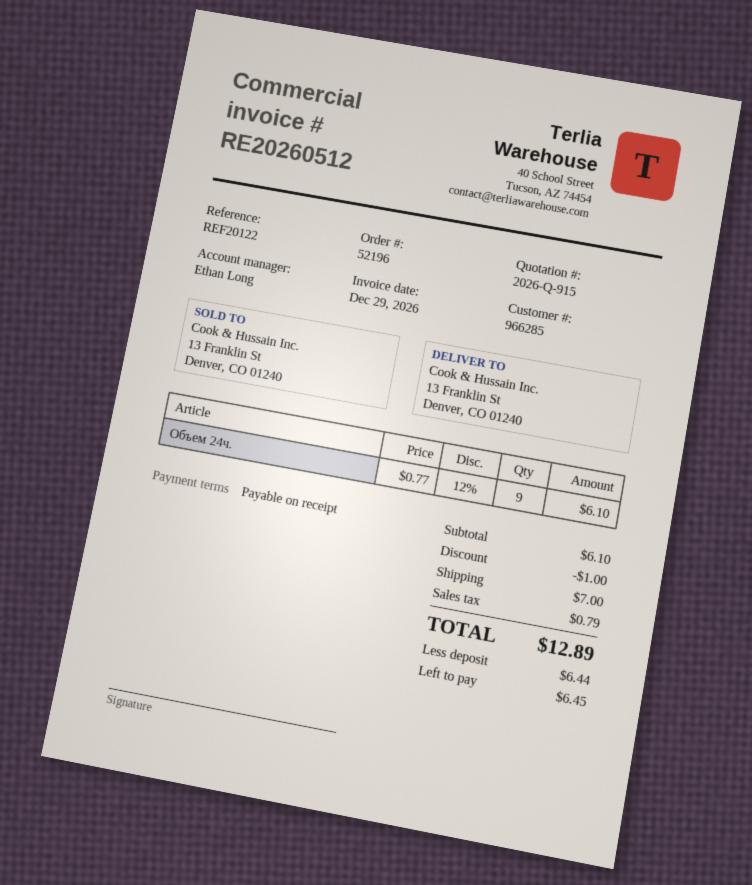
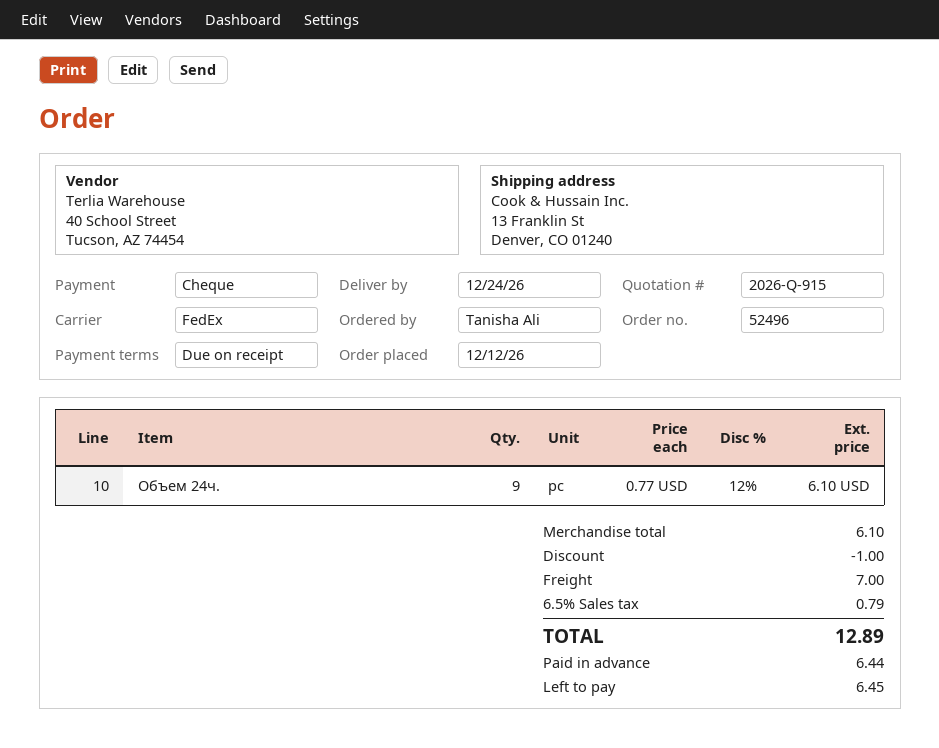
order number: 52196 -> 52496

